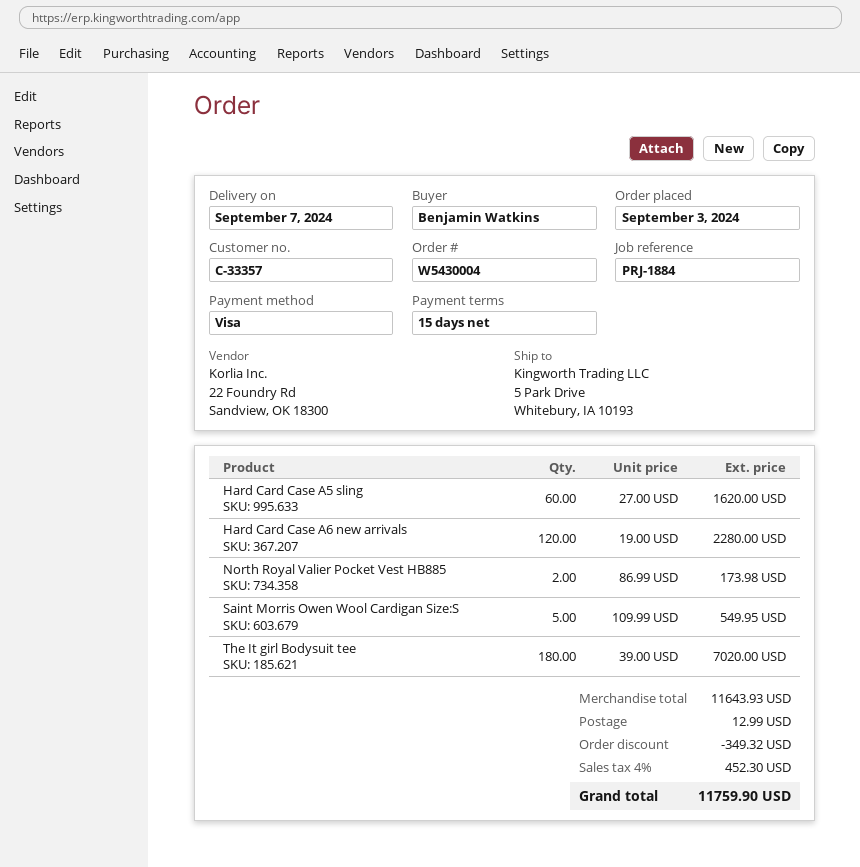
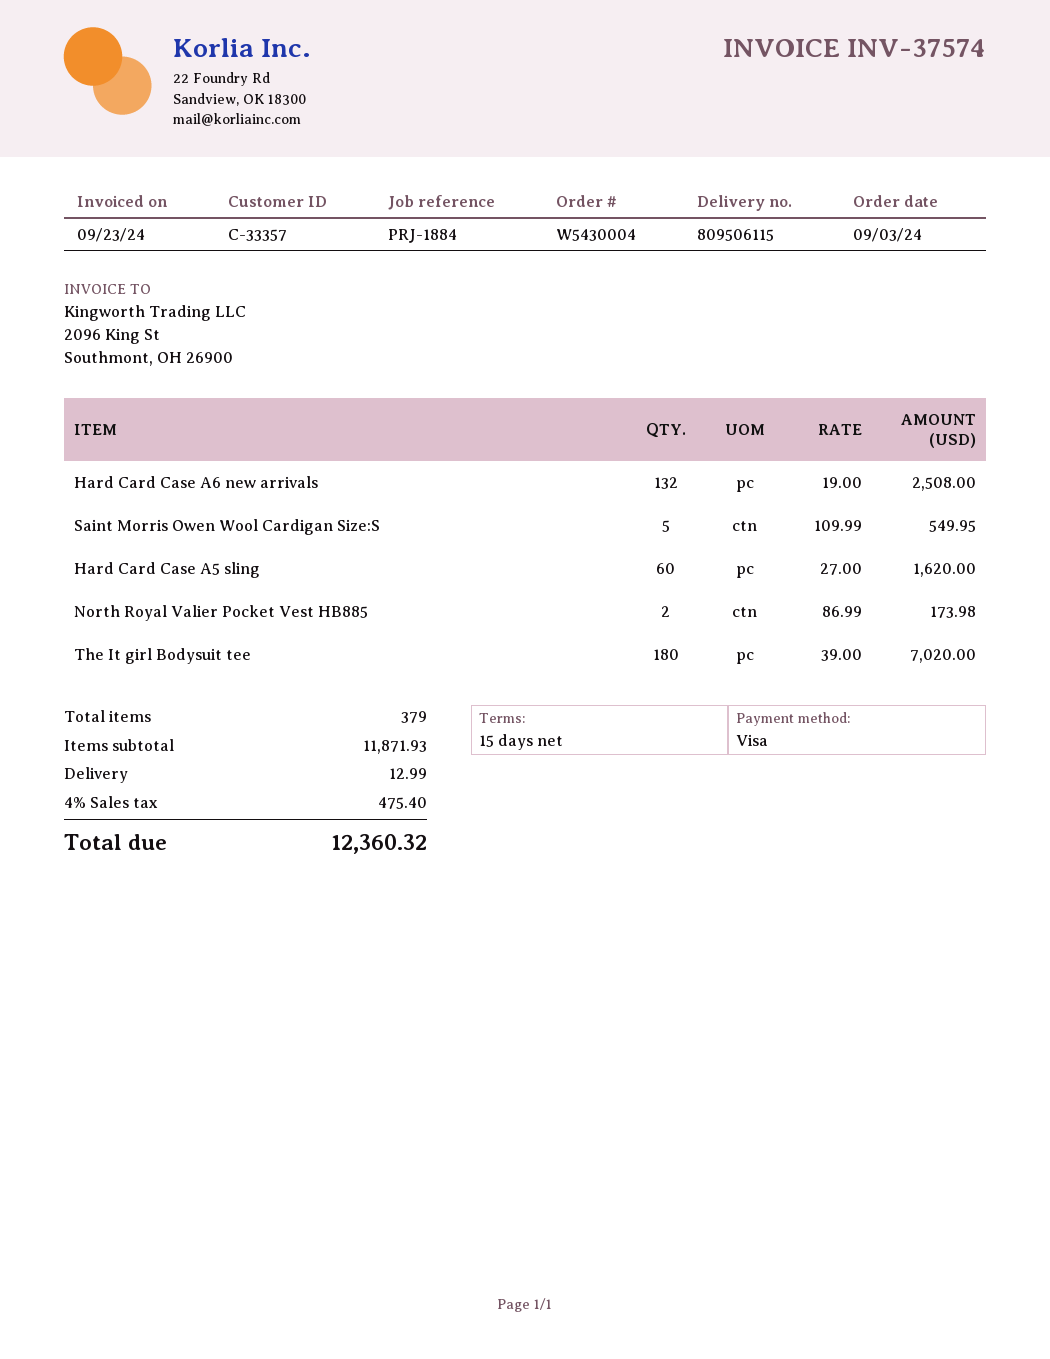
Hard Card Case A6 new arrivals: 120 x 19.00 = 2280.00 -> 132 x 19.00 = 2508.00
subtotal: 11643.93 -> 11871.93
discount: 349.32 -> none
tax: 4% = 452.30 -> 4% = 475.40
total: 11759.90 -> 12360.32

